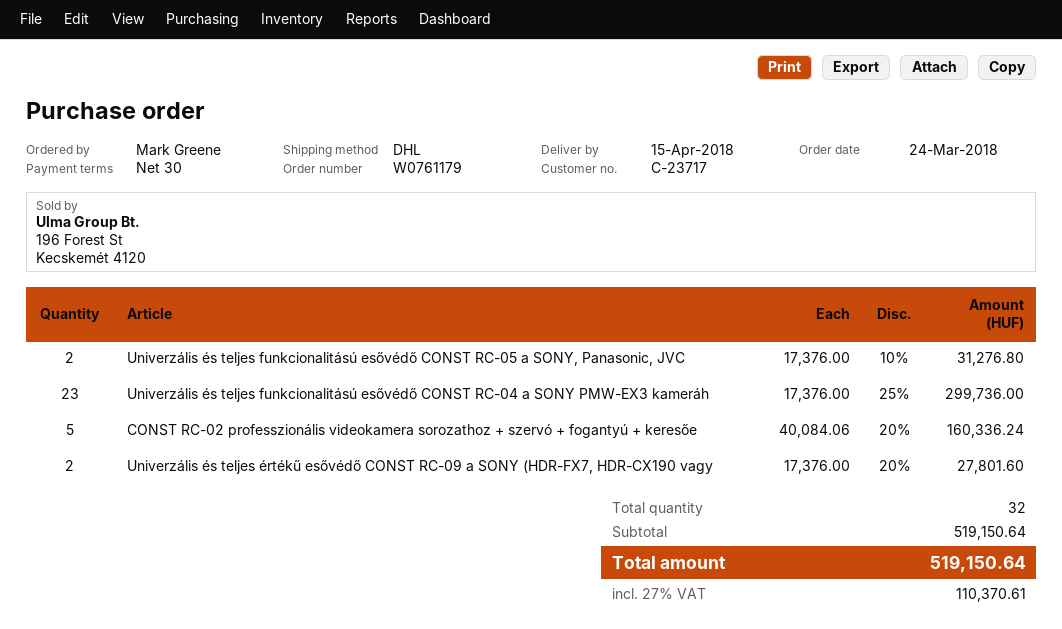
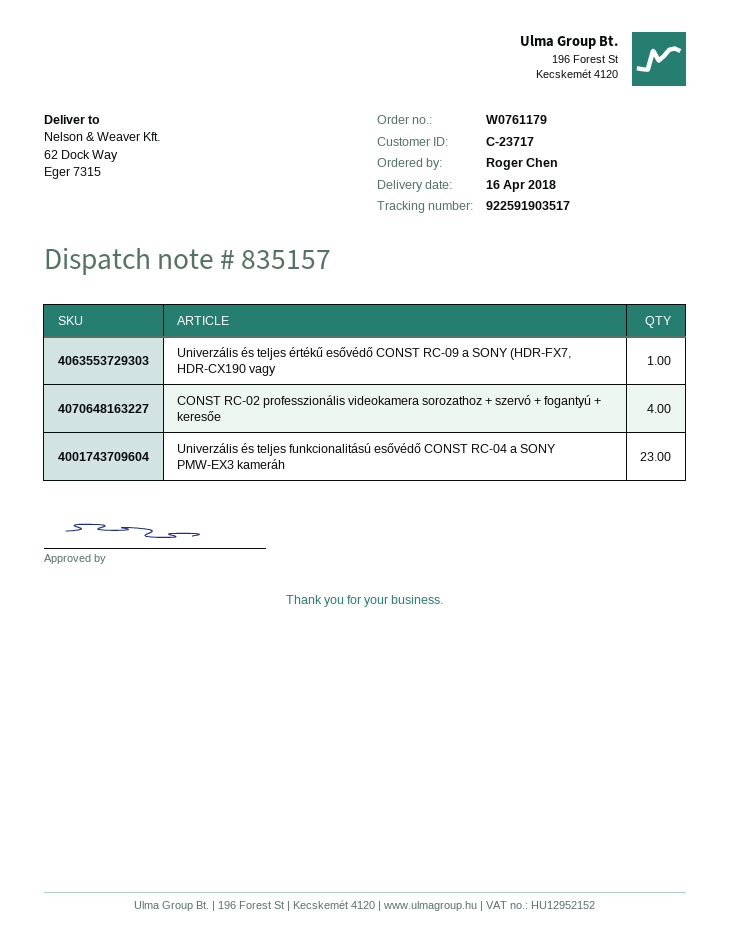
delivery date: 2018-04-15 -> 2018-04-16
ordered by: Mark Greene -> Roger Chen
Univerzális és teljes funkcionalitású esővédő CONST RC-05 a SONY, Panasonic, JVC: 2 -> none
CONST RC-02 professzionális videokamera sorozathoz + szervó + fogantyú + keresőe: 5 -> 4
Univerzális és teljes értékű esővédő CONST RC-09 a SONY (HDR-FX7, HDR-CX190 vagy: 2 -> 1

